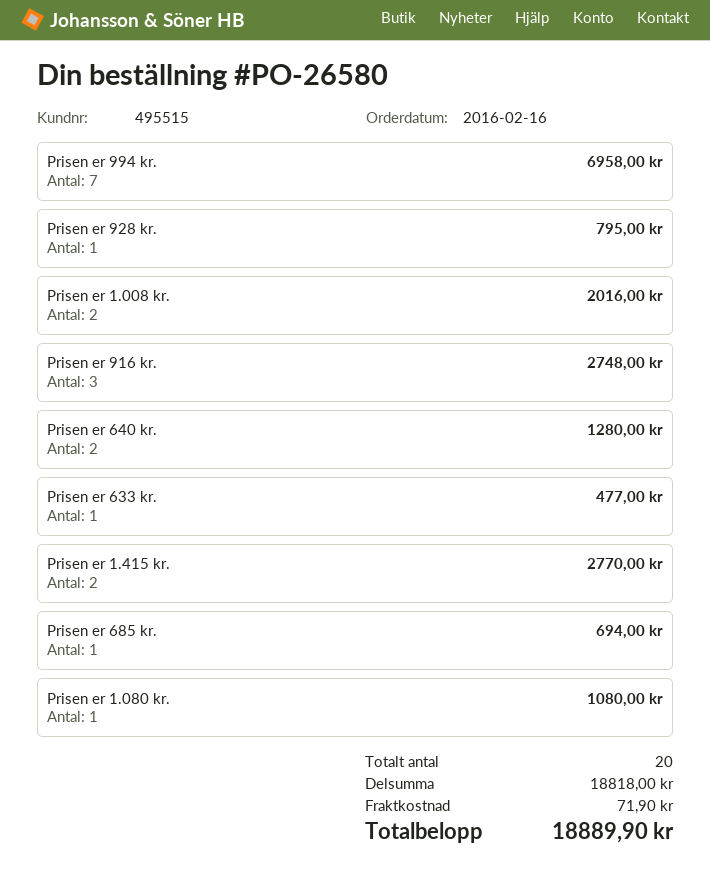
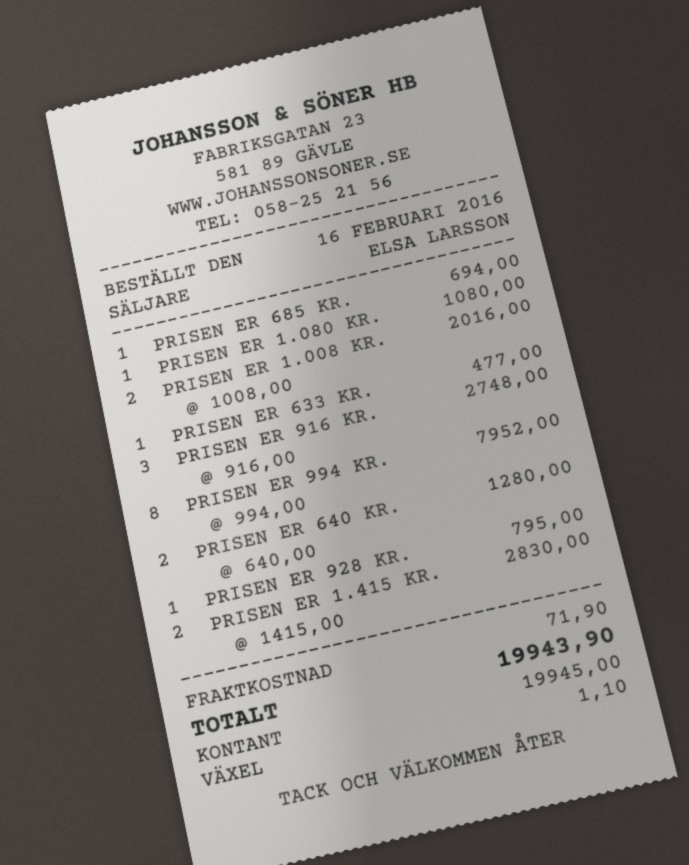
Prisen er 994 kr.: 7 for 6958.00 -> 8 for 7952.00
Prisen er 1.415 kr.: 2 for 2770.00 -> 2 for 2830.00
total: 18889.90 -> 19943.90

